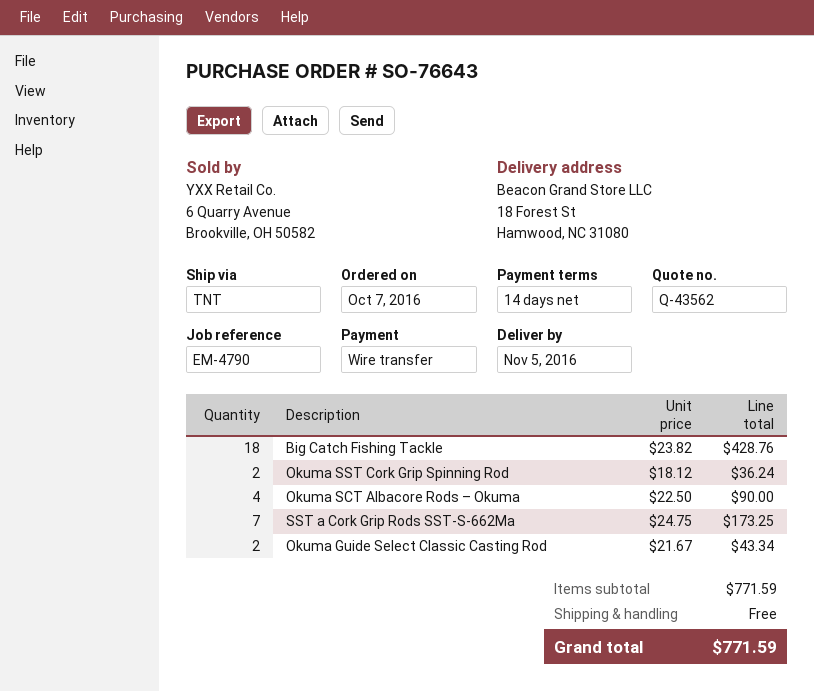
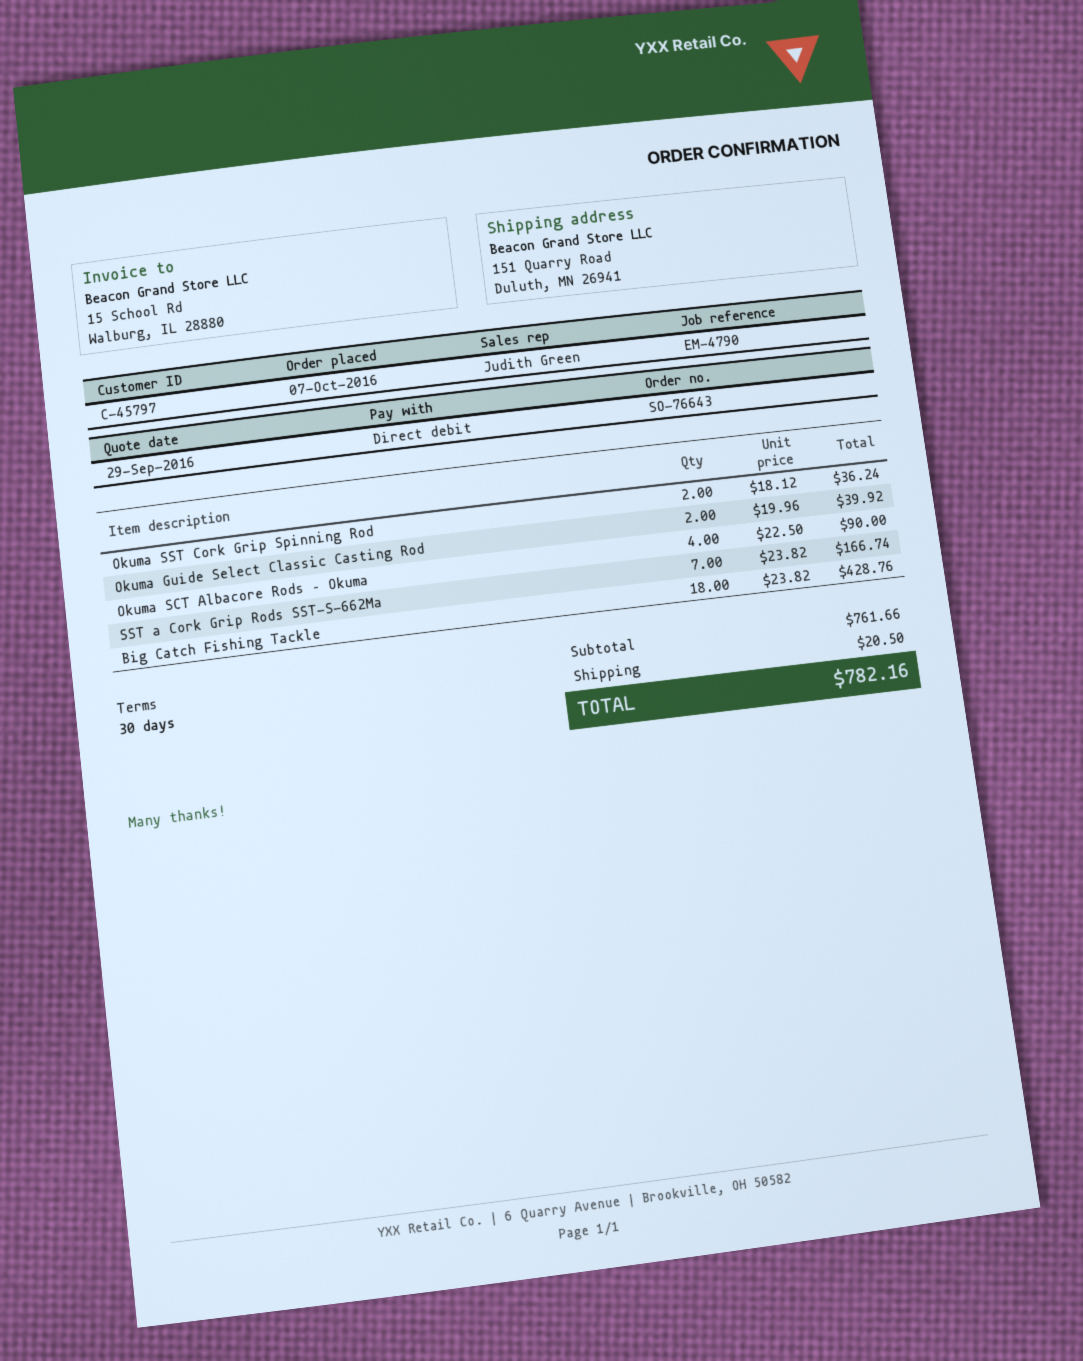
payment terms: 14 days -> 30 days
payment method: bank transfer -> direct debit
ship to: 18 Forest St, Hamwood, NC 31080 -> 151 Quarry Road, Duluth, MN 26941
SST a Cork Grip Rods SST-S-662Ma: 7 x 24.75 = 173.25 -> 7 x 23.82 = 166.74
Okuma Guide Select Classic Casting Rod: 2 x 21.67 = 43.34 -> 2 x 19.96 = 39.92
subtotal: 771.59 -> 761.66
shipping: 0.00 -> 20.50
total: 771.59 -> 782.16

